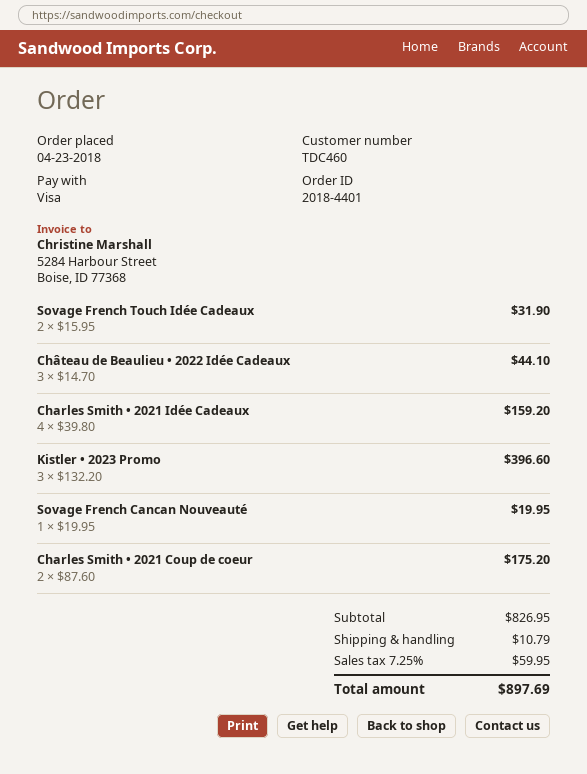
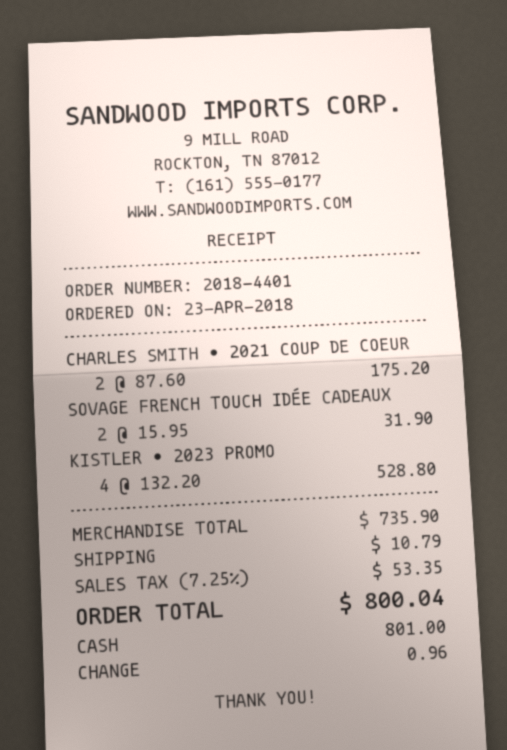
payment method: Visa -> cash
Château de Beaulieu • 2022 Idée Cadeaux: 3 x 14.70 = 44.10 -> none
Charles Smith • 2021 Idée Cadeaux: 4 x 39.80 = 159.20 -> none
Kistler • 2023 Promo: 3 x 132.20 = 396.60 -> 4 x 132.20 = 528.80
Sovage French Cancan Nouveauté: 1 x 19.95 = 19.95 -> none
subtotal: 826.95 -> 735.90
tax: 7.25% = 59.95 -> 7.25% = 53.35
total: 897.69 -> 800.04

